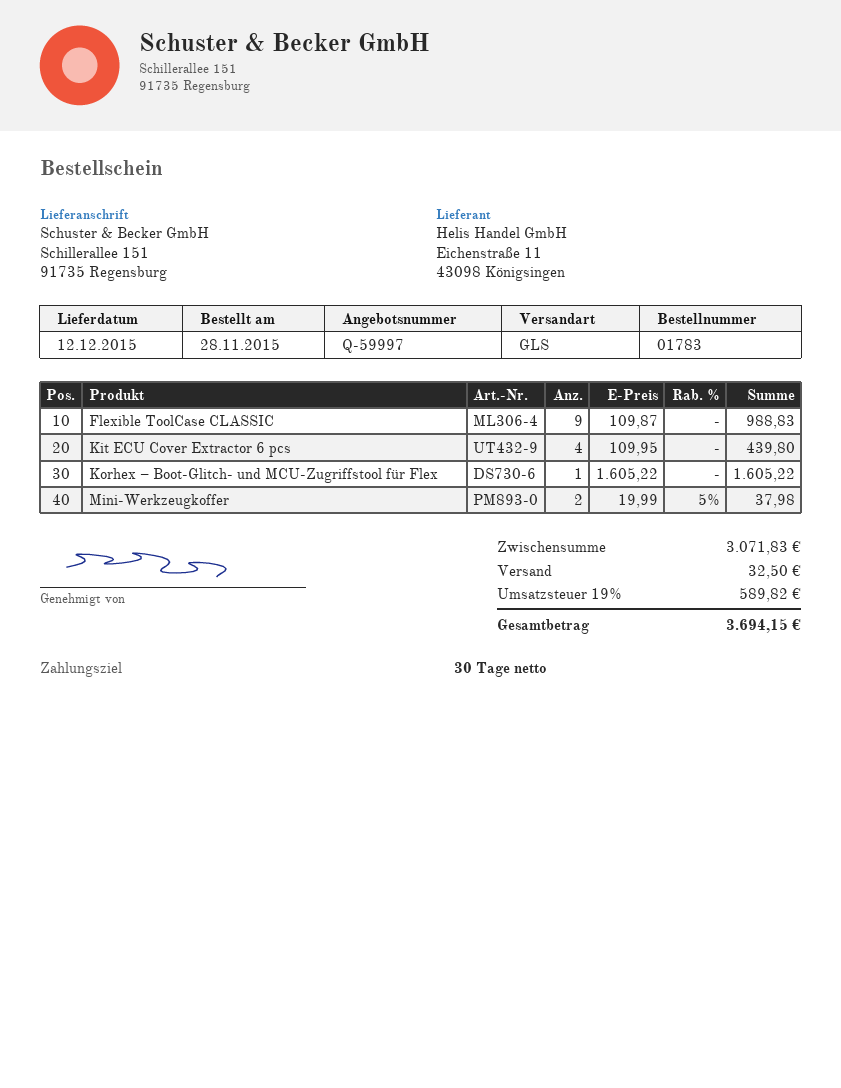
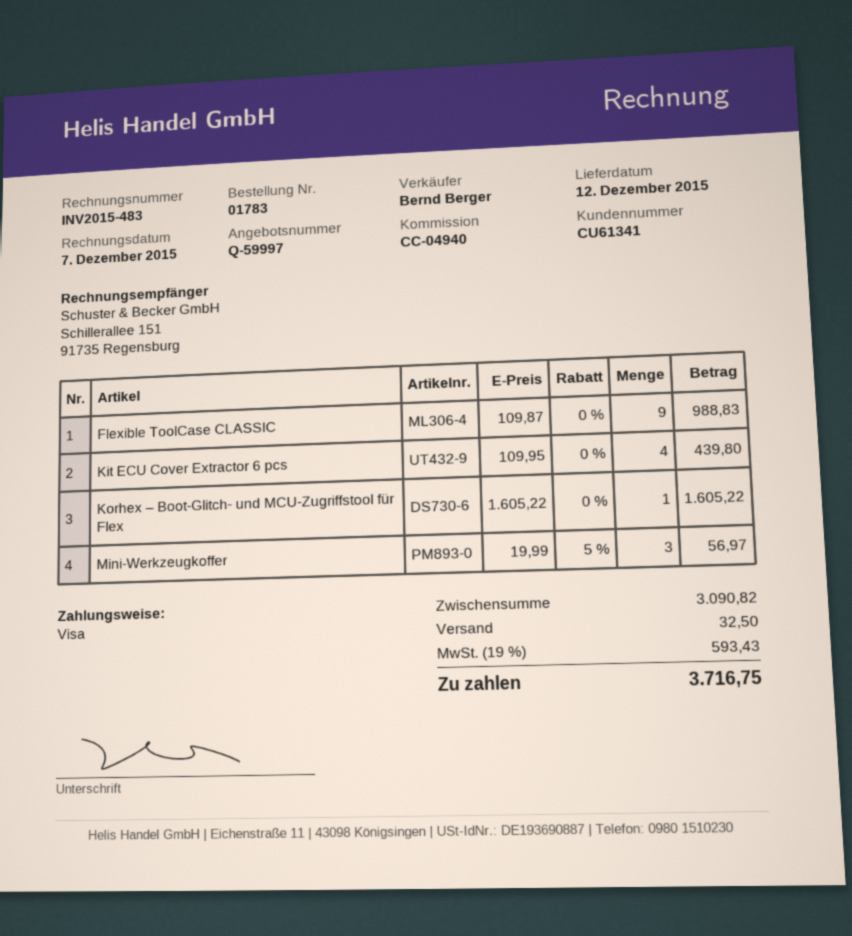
Mini-Werkzeugkoffer: 2 x 19.99 - 5% = 37.98 -> 3 x 19.99 - 5% = 56.97
subtotal: 3071.83 -> 3090.82
tax: 19% = 589.82 -> 19% = 593.43
total: 3694.15 -> 3716.75

